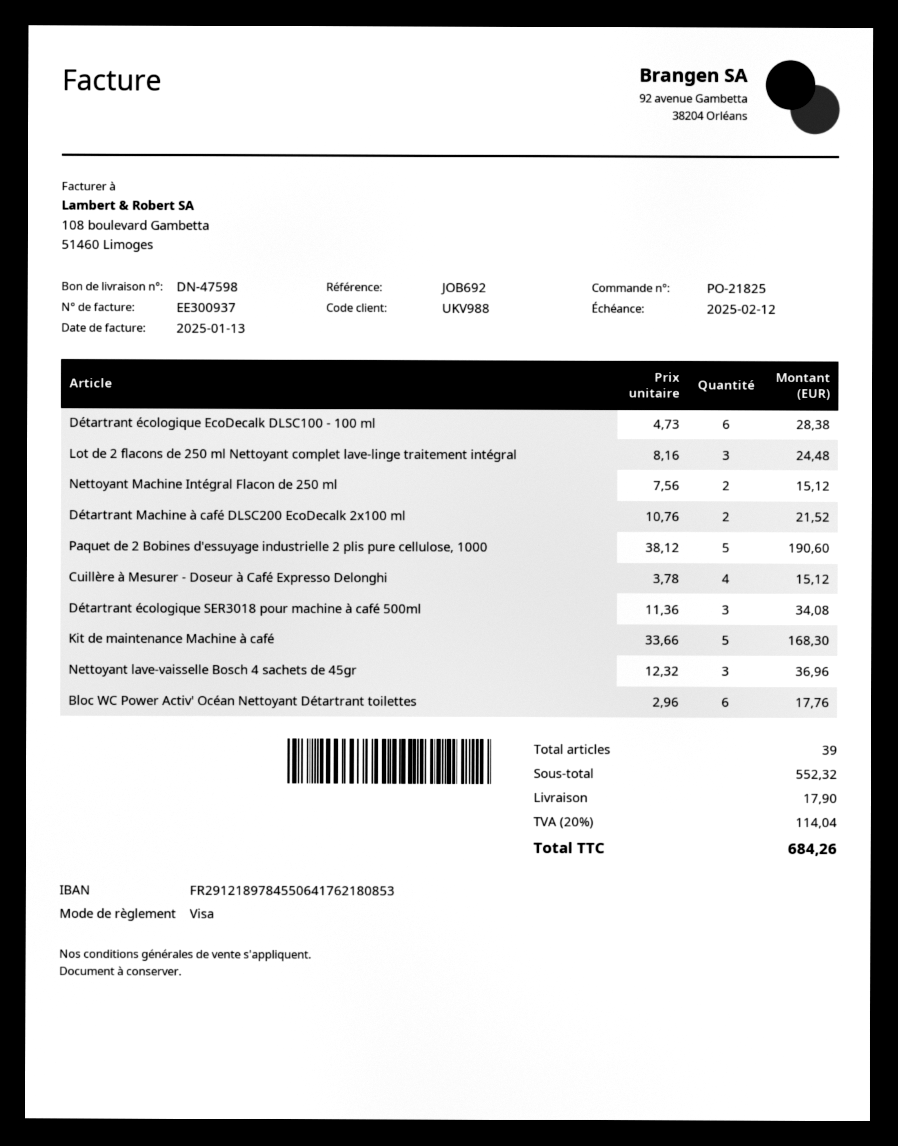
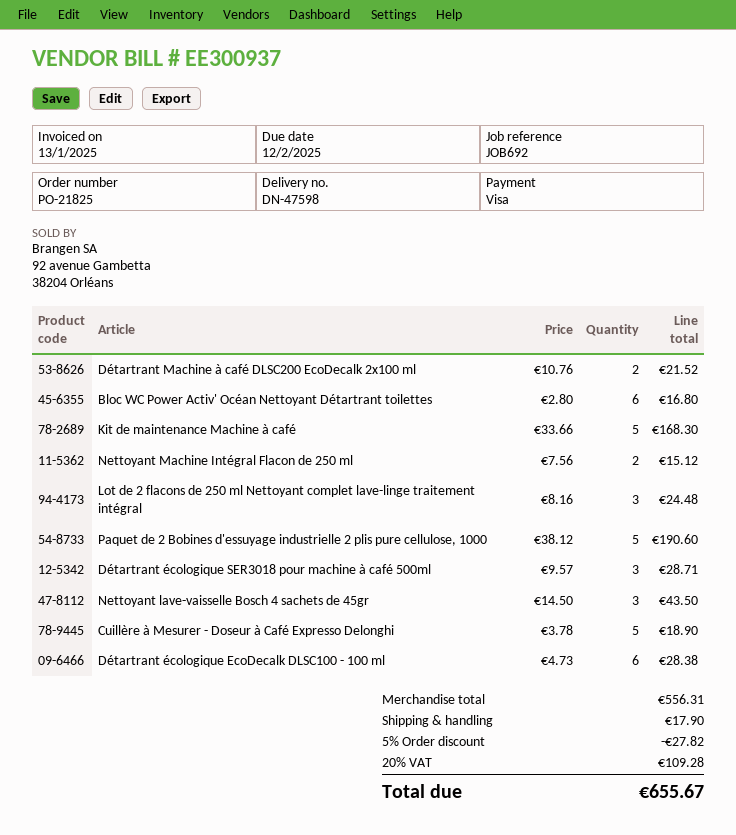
Cuillère à Mesurer - Doseur à Café Expresso Delonghi: 4 x 3.78 = 15.12 -> 5 x 3.78 = 18.90
Détartrant écologique SER3018 pour machine à café 500ml: 3 x 11.36 = 34.08 -> 3 x 9.57 = 28.71
Nettoyant lave-vaisselle Bosch 4 sachets de 45gr: 3 x 12.32 = 36.96 -> 3 x 14.50 = 43.50
Bloc WC Power Activ' Océan Nettoyant Détartrant toilettes: 6 x 2.96 = 17.76 -> 6 x 2.80 = 16.80
subtotal: 552.32 -> 556.31
discount: none -> 5% = 27.82
tax: 20% = 114.04 -> 20% = 109.28
total: 684.26 -> 655.67

